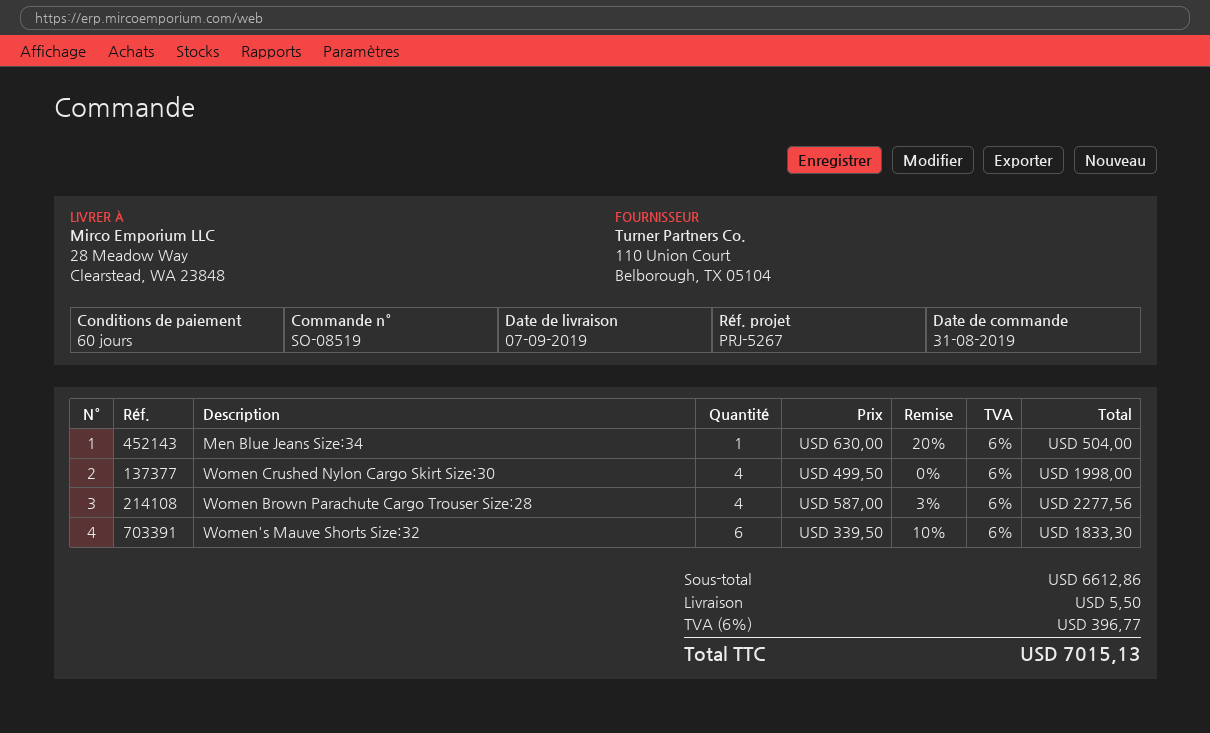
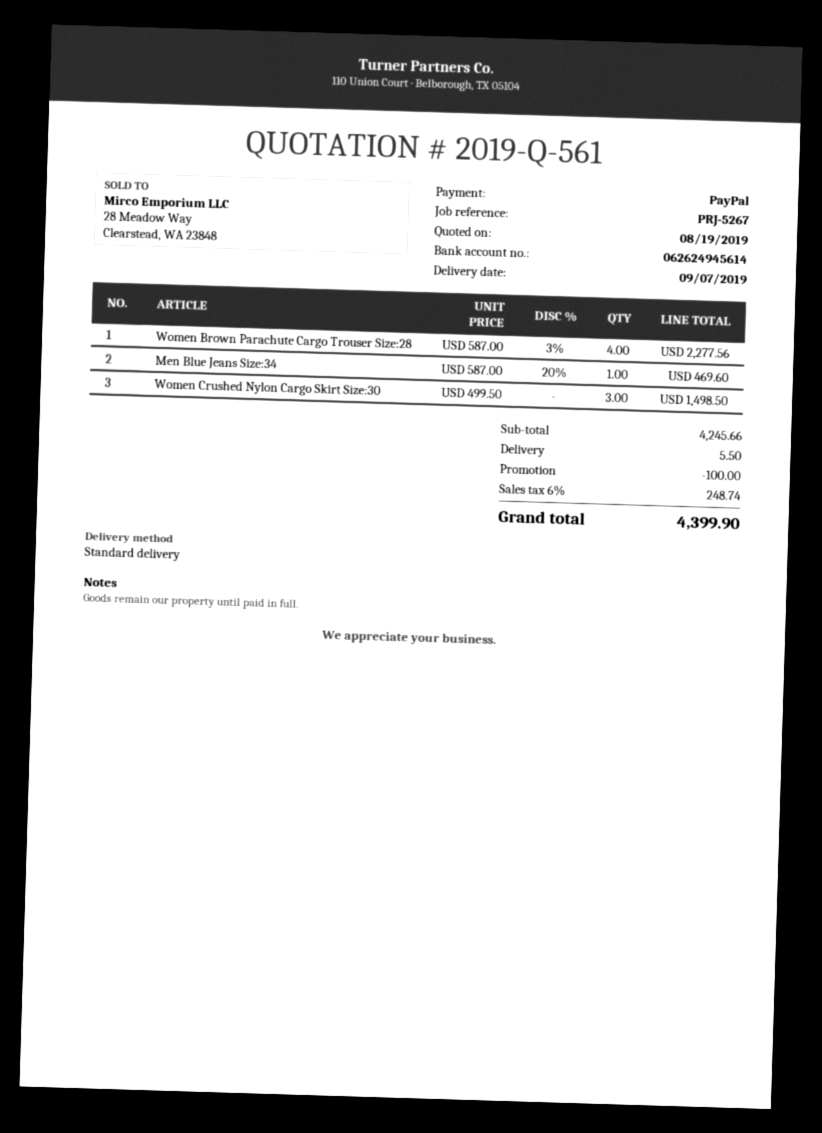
Men Blue Jeans Size:34: 1 x 630.00 - 20% = 504.00 -> 1 x 587.00 - 20% = 469.60
Women Crushed Nylon Cargo Skirt Size:30: 4 x 499.50 = 1998.00 -> 3 x 499.50 = 1498.50
Women's Mauve Shorts Size:32: 6 x 339.50 - 10% = 1833.30 -> none
subtotal: 6612.86 -> 4245.66
discount: none -> 100.00
tax: 6% = 396.77 -> 6% = 248.74
total: 7015.13 -> 4399.90

